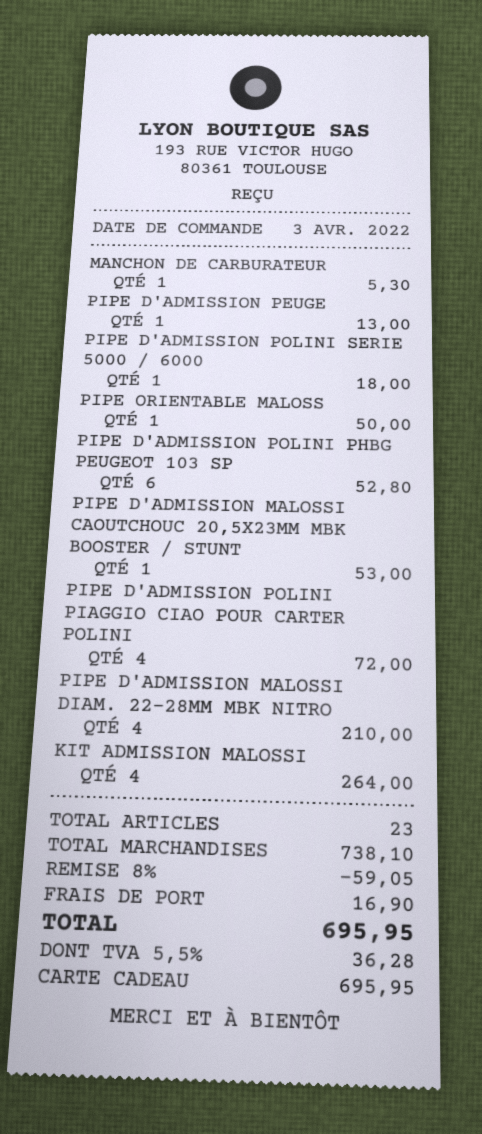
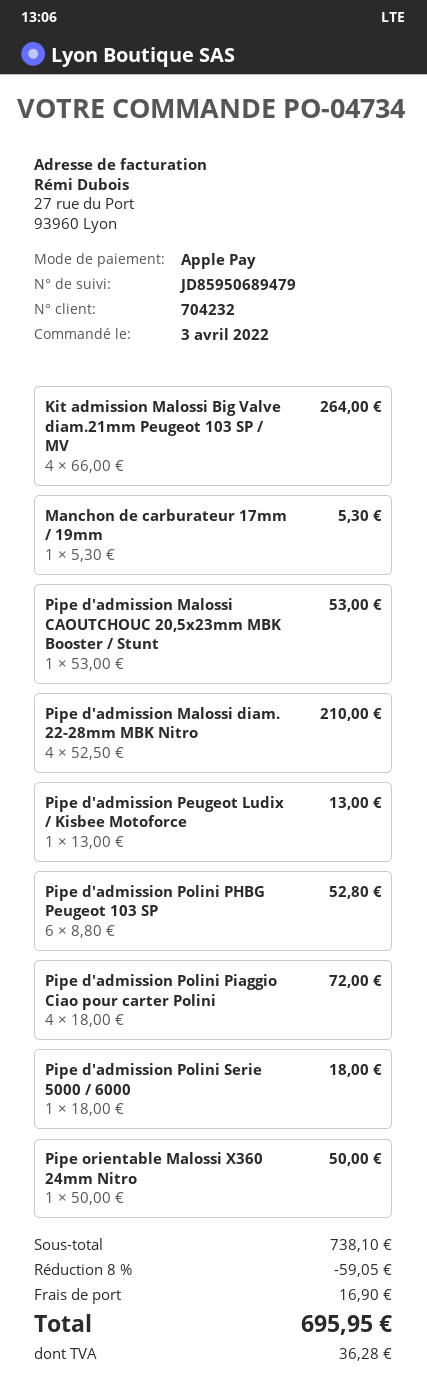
payment method: gift card -> Apple Pay

